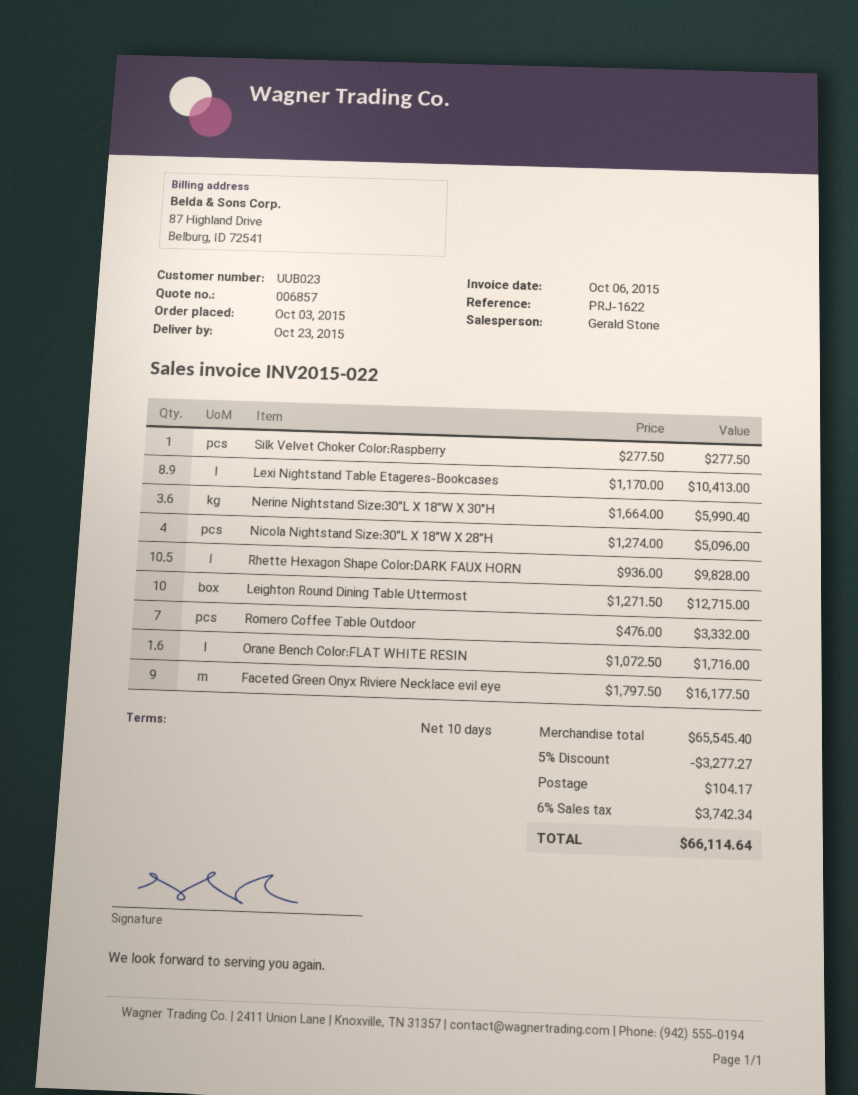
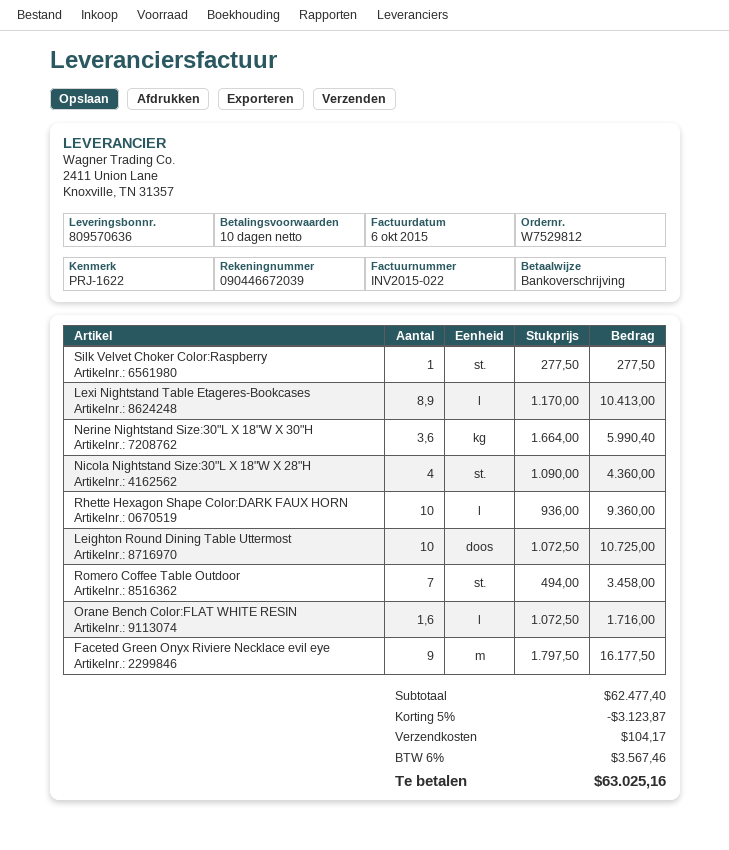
Nicola Nightstand Size:30"L X 18"W X 28"H: 4 x 1274.00 = 5096.00 -> 4 x 1090.00 = 4360.00
Rhette Hexagon Shape Color:DARK FAUX HORN: 10.5 x 936.00 = 9828.00 -> 10 x 936.00 = 9360.00
Leighton Round Dining Table Uttermost: 10 x 1271.50 = 12715.00 -> 10 x 1072.50 = 10725.00
Romero Coffee Table Outdoor: 7 x 476.00 = 3332.00 -> 7 x 494.00 = 3458.00
subtotal: 65545.40 -> 62477.40
discount: 5% = 3277.27 -> 5% = 3123.87
tax: 6% = 3742.34 -> 6% = 3567.46
total: 66114.64 -> 63025.16

